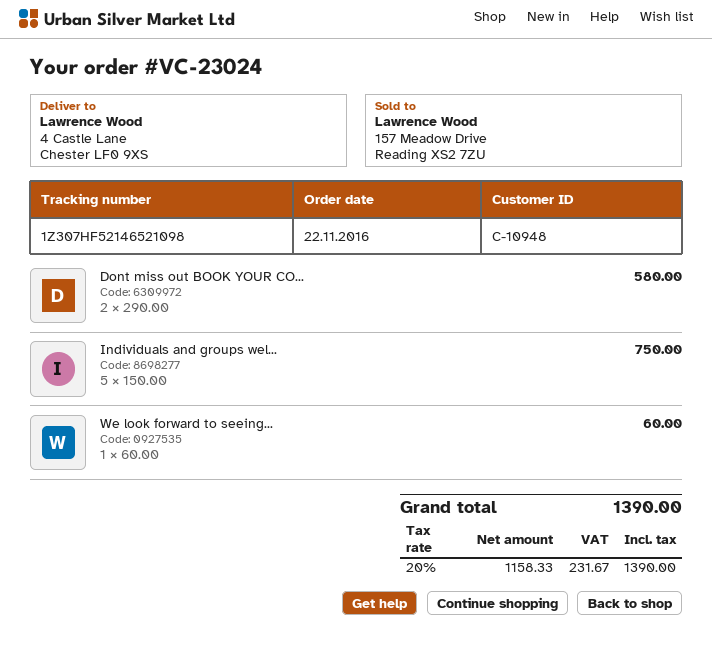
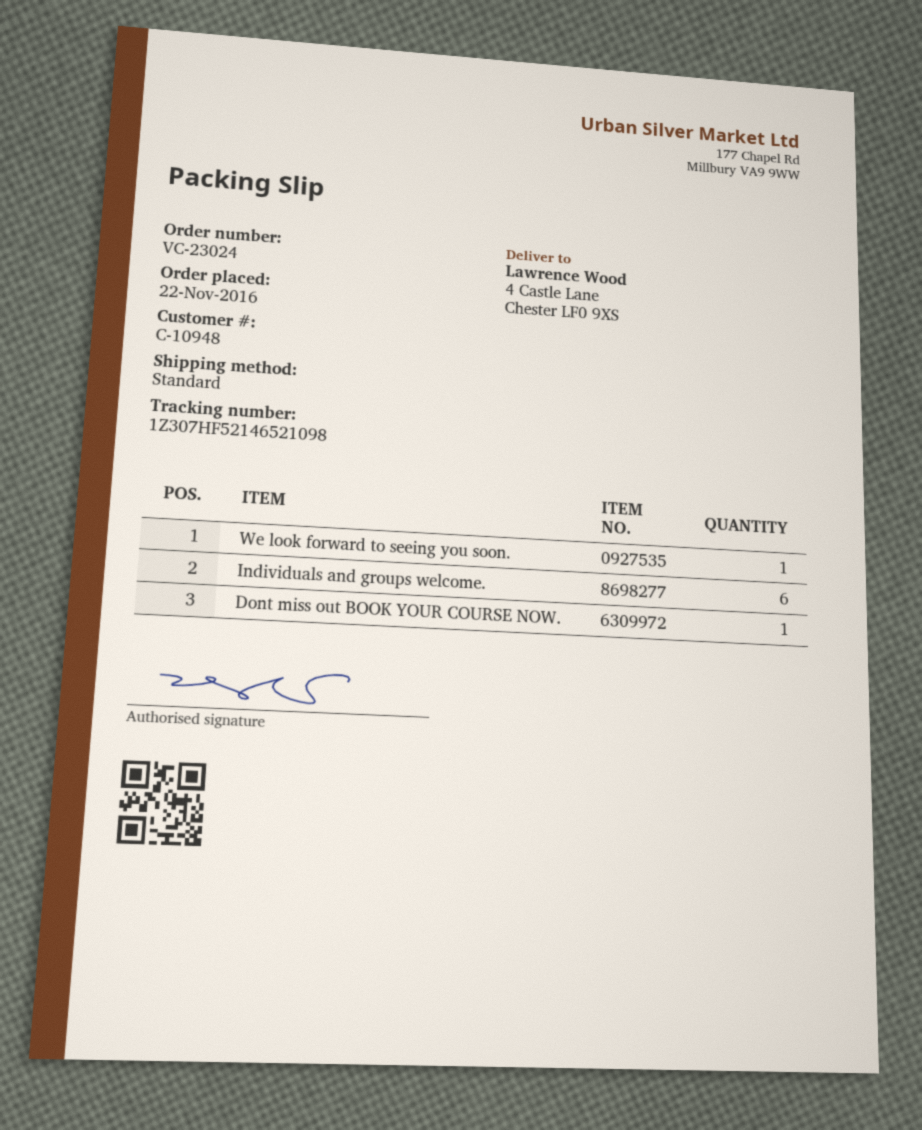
Dont miss out BOOK YOUR CO...: 2 -> 1
Individuals and groups wel...: 5 -> 6

